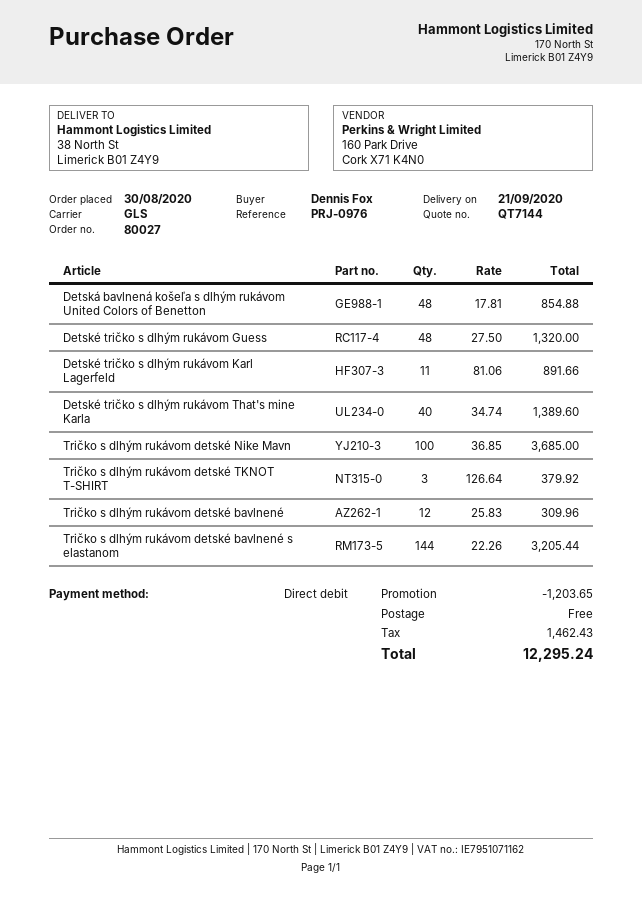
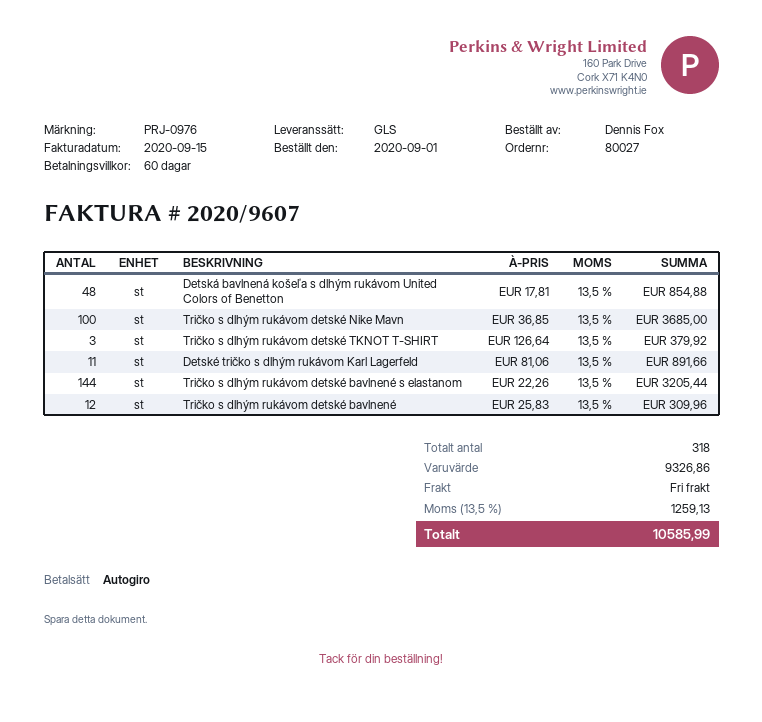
order date: 2020-08-30 -> 2020-09-01
Detské tričko s dlhým rukávom Guess: 48 x 27.50 = 1320.00 -> none
Detské tričko s dlhým rukávom That's mine Karla: 40 x 34.74 = 1389.60 -> none
discount: 1203.65 -> none
tax: 1462.43 -> 1259.13
total: 12295.24 -> 10585.99

